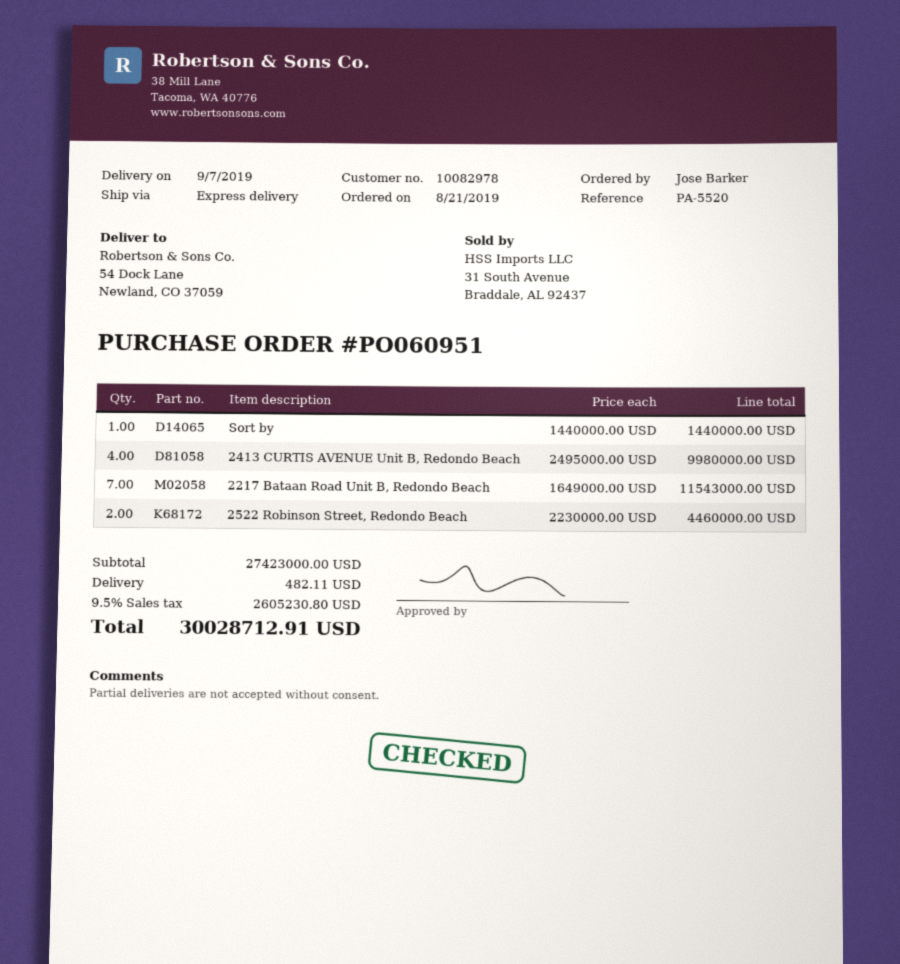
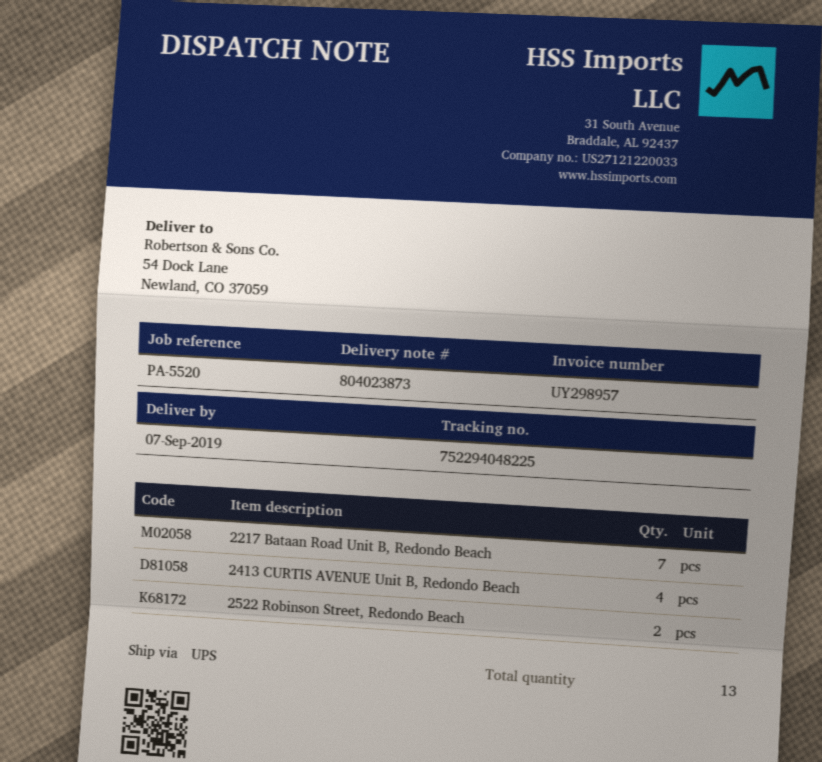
shipping method: express -> UPS
Sort by: 1 -> none

